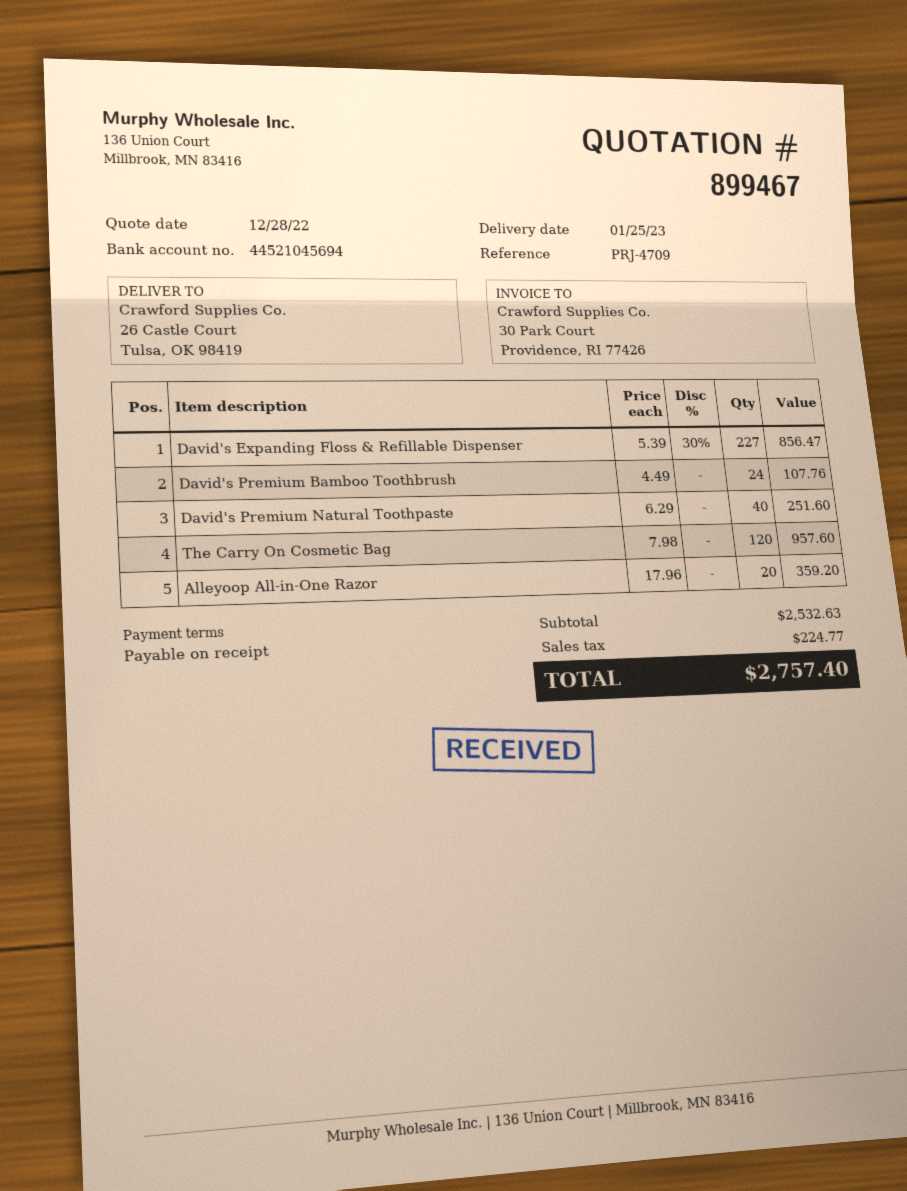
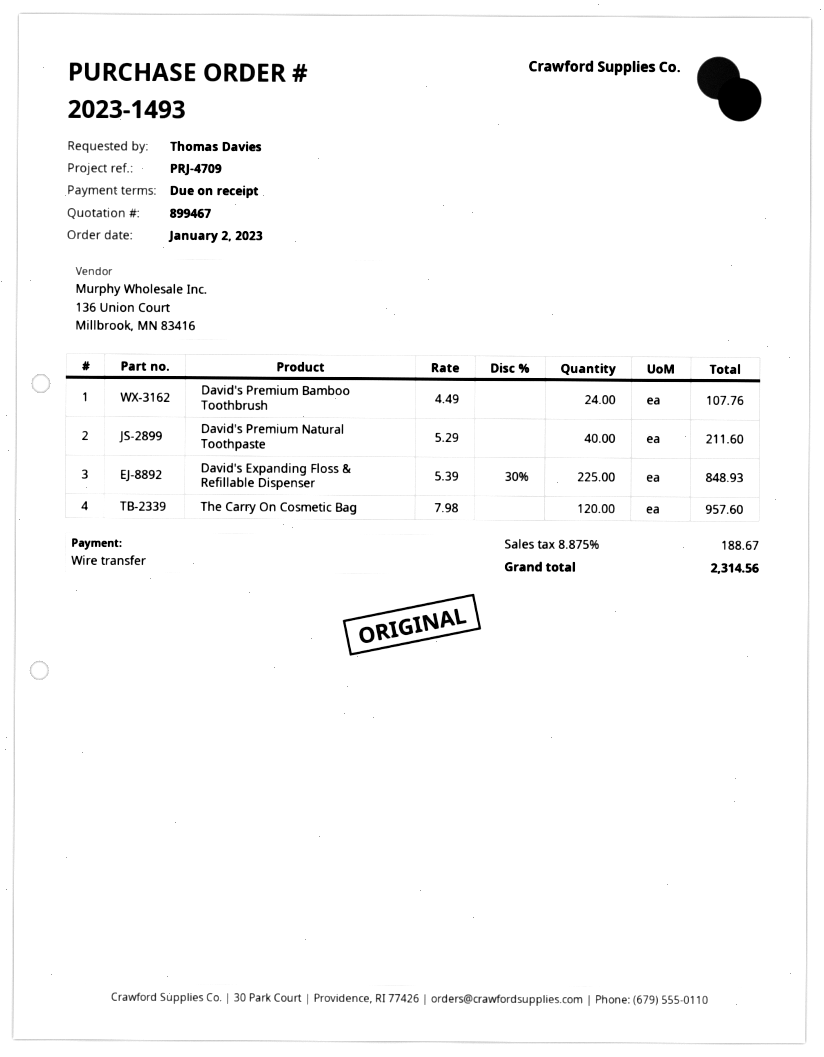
David's Expanding Floss & Refillable Dispenser: 227 x 5.39 - 30% = 856.47 -> 225 x 5.39 - 30% = 848.93
David's Premium Natural Toothpaste: 40 x 6.29 = 251.60 -> 40 x 5.29 = 211.60
Alleyoop All-in-One Razor: 20 x 17.96 = 359.20 -> none
tax: 224.77 -> 188.67
total: 2757.40 -> 2314.56

